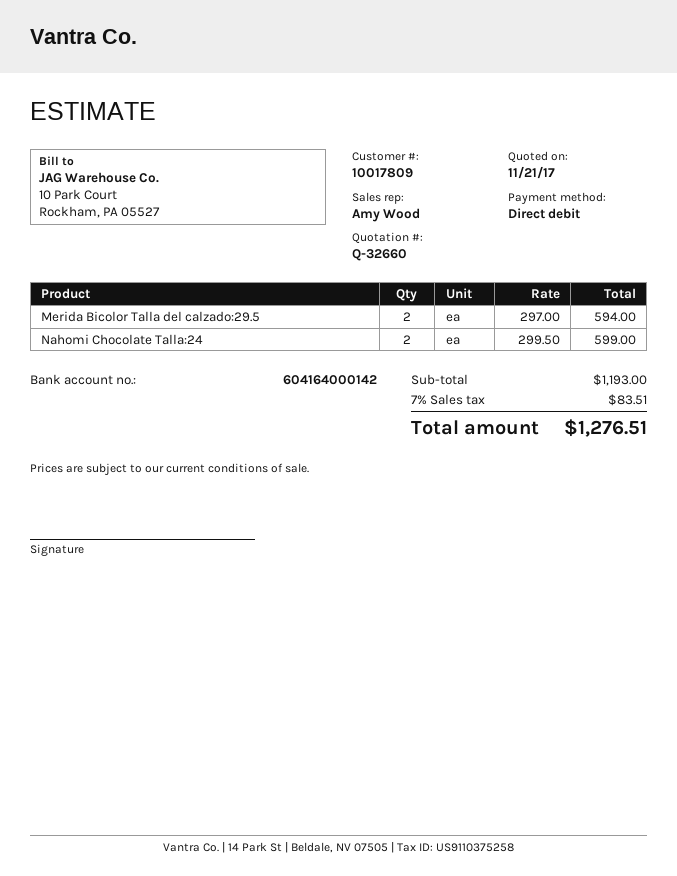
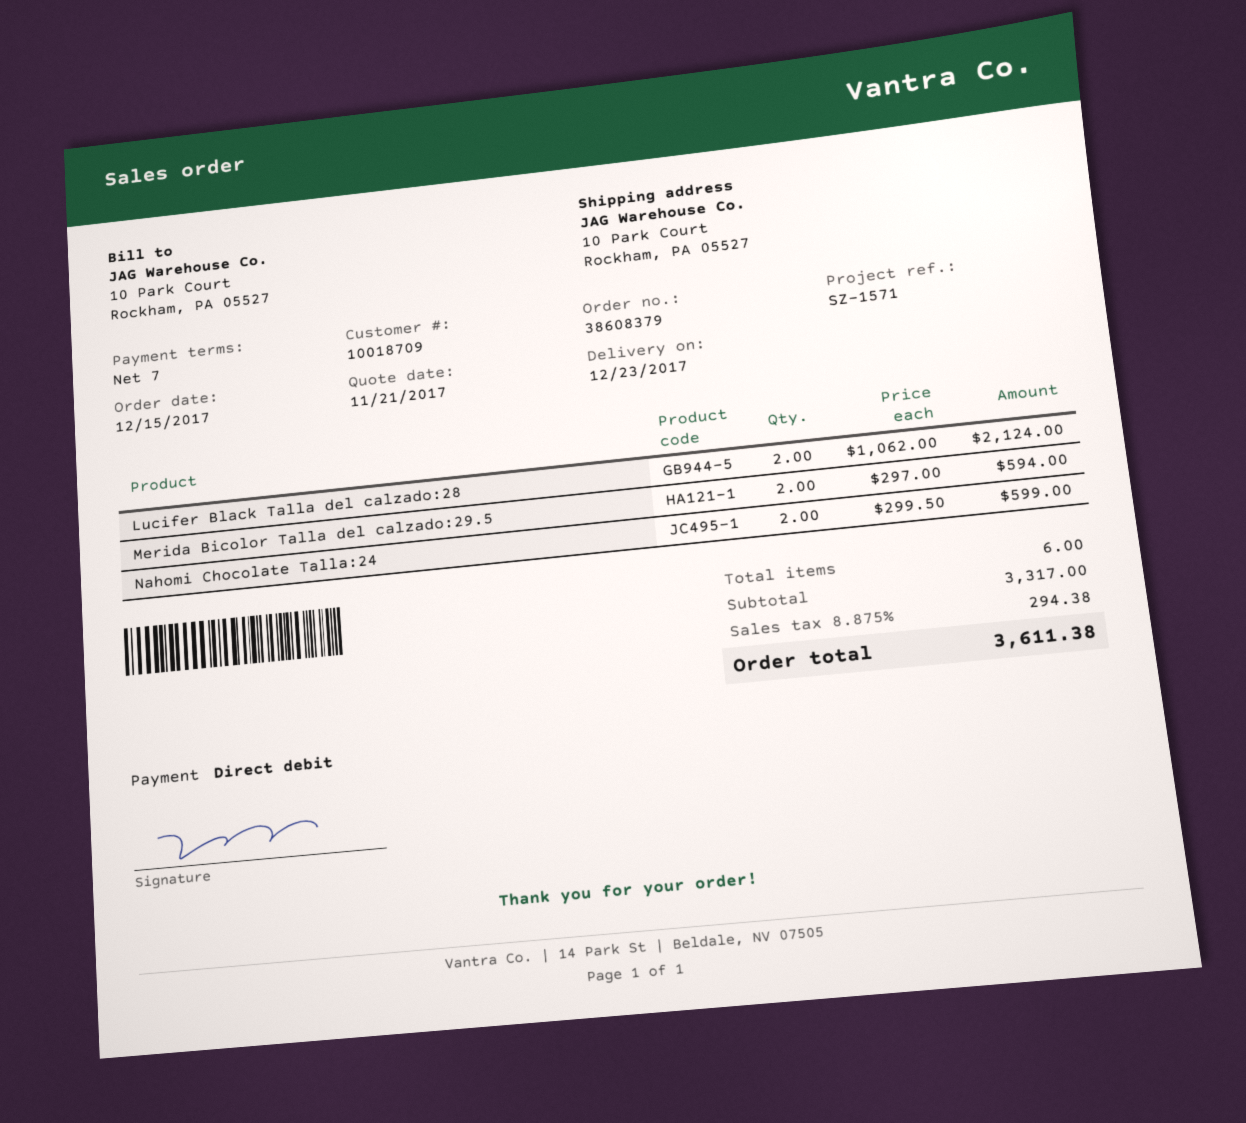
customer number: 10017809 -> 10018709
Lucifer Black Talla del calzado:28: none -> 2 x 1062.00 = 2124.00
subtotal: 1193.00 -> 3317.00
tax: 7% = 83.51 -> 8.875% = 294.38
total: 1276.51 -> 3611.38

